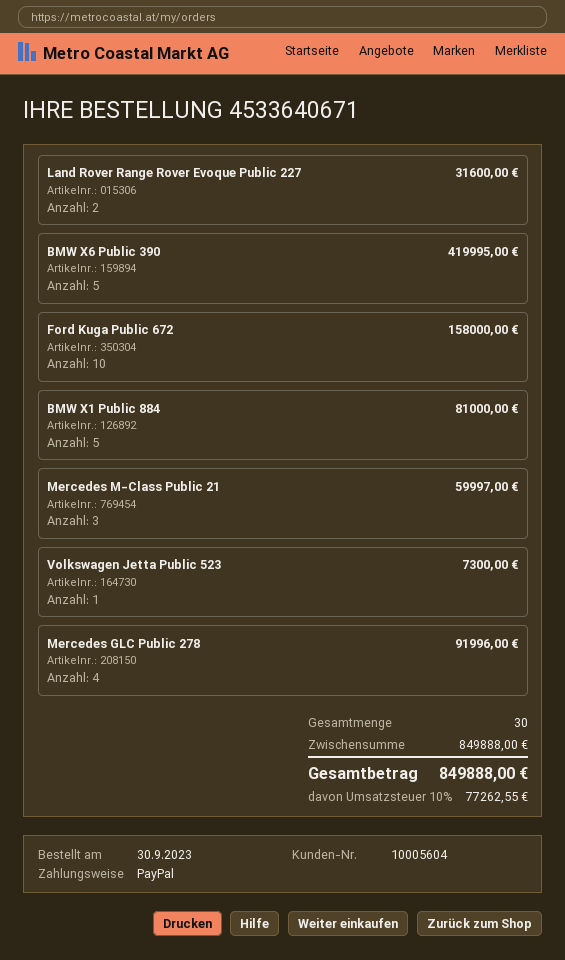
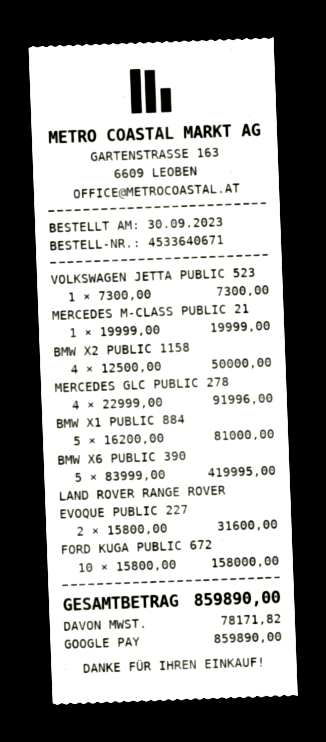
payment method: PayPal -> Google Pay
Mercedes M-Class Public 21: 3 for 59997.00 -> 1 for 19999.00
BMW X2 PUBLIC 1158: none -> 4 for 50000.00
tax: 77262.55 -> 78171.82
total: 849888.00 -> 859890.00

